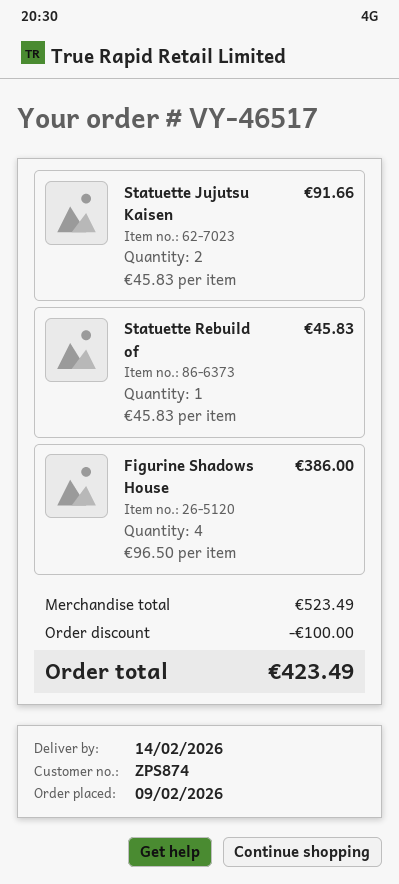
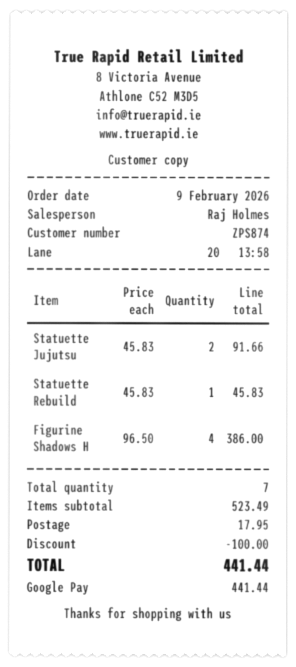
shipping: none -> 17.95
total: 423.49 -> 441.44

